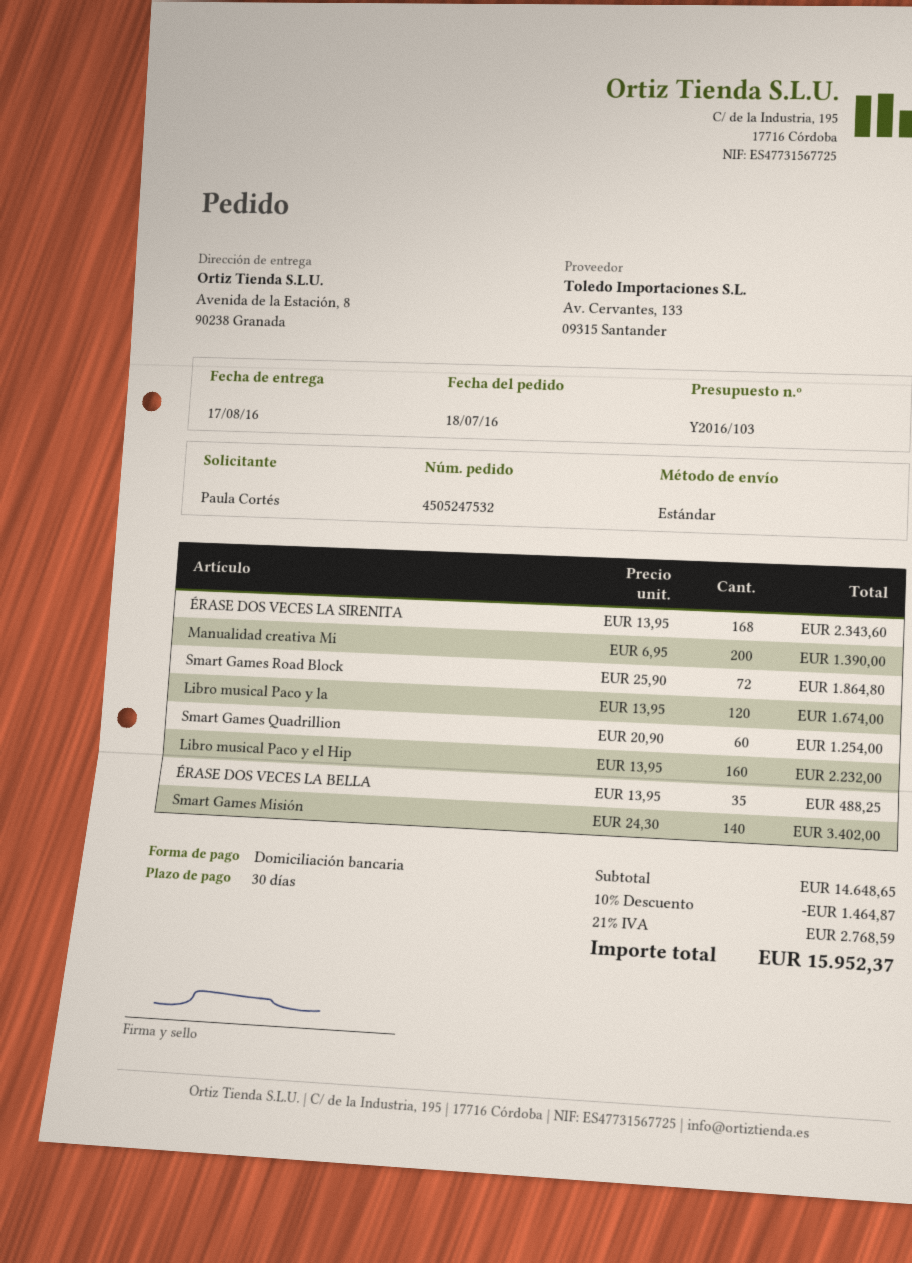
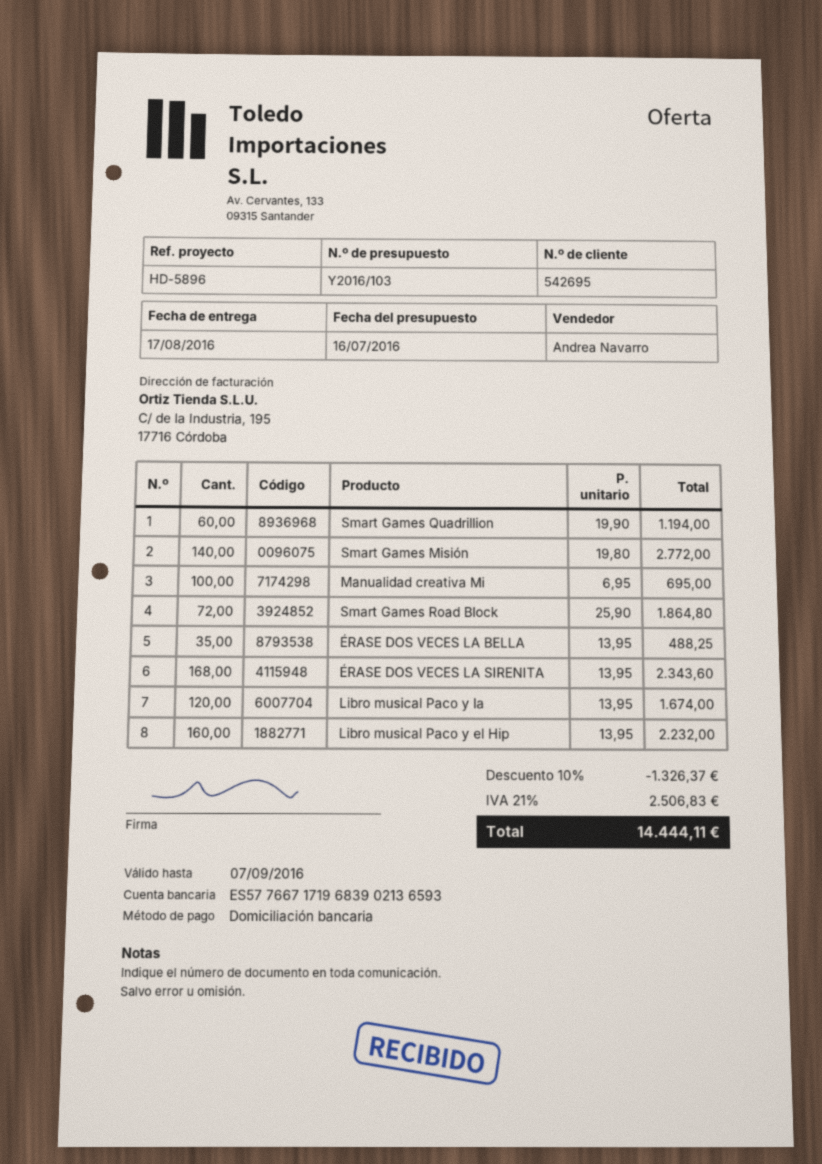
Manualidad creativa Mi: 200 x 6.95 = 1390.00 -> 100 x 6.95 = 695.00
Smart Games Quadrillion: 60 x 20.90 = 1254.00 -> 60 x 19.90 = 1194.00
Smart Games Misión: 140 x 24.30 = 3402.00 -> 140 x 19.80 = 2772.00
discount: 10% = 1464.87 -> 10% = 1326.37
tax: 21% = 2768.59 -> 21% = 2506.83
total: 15952.37 -> 14444.11

